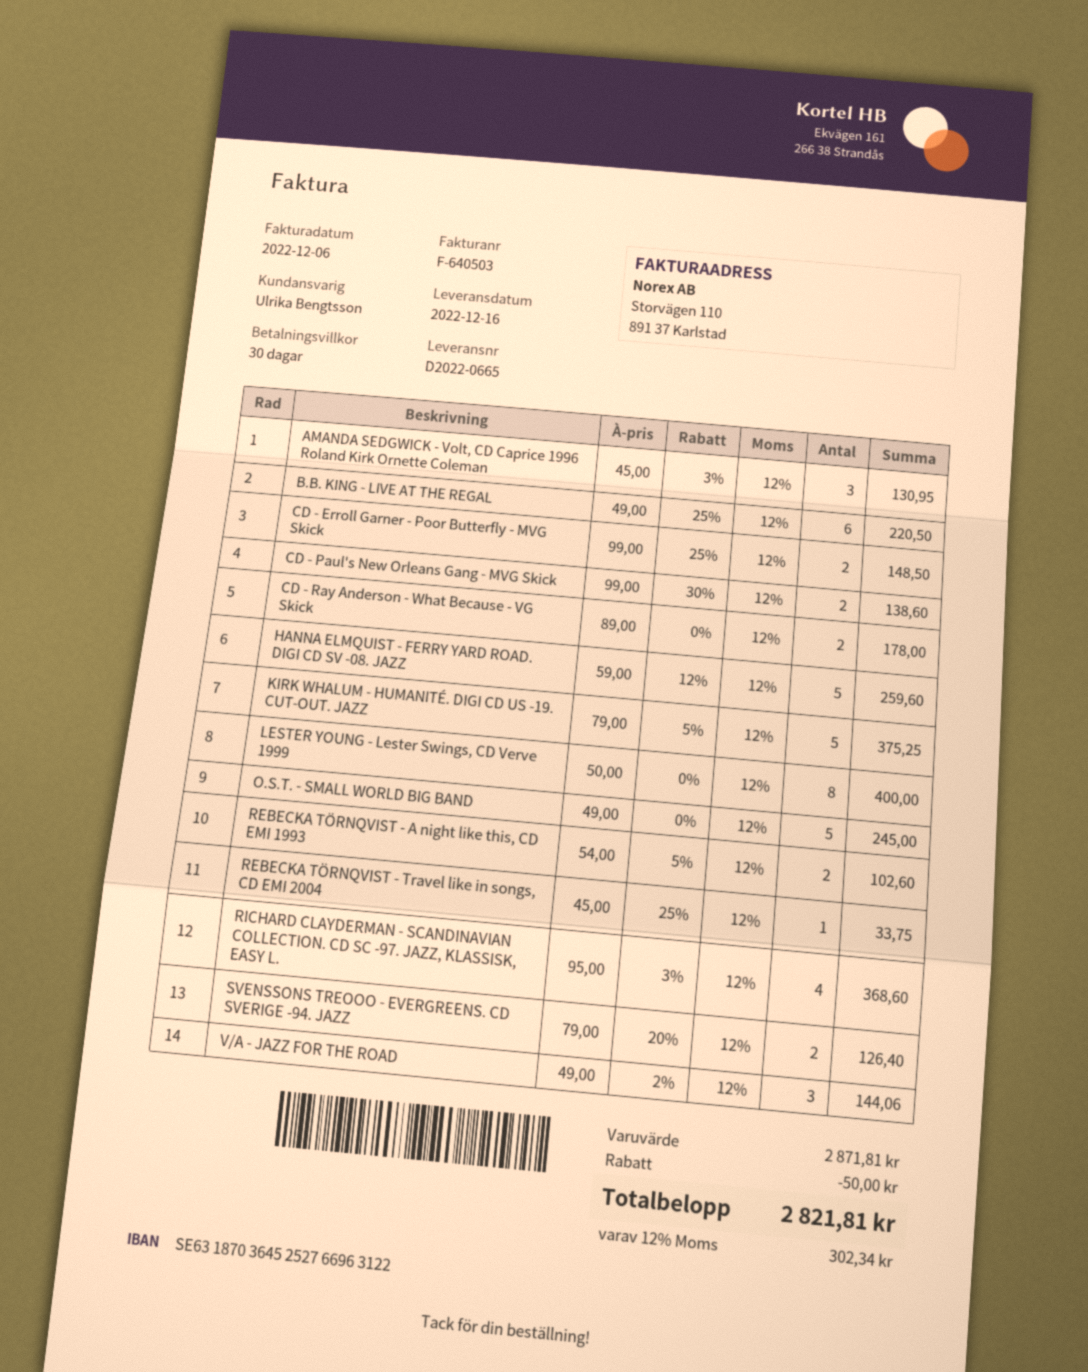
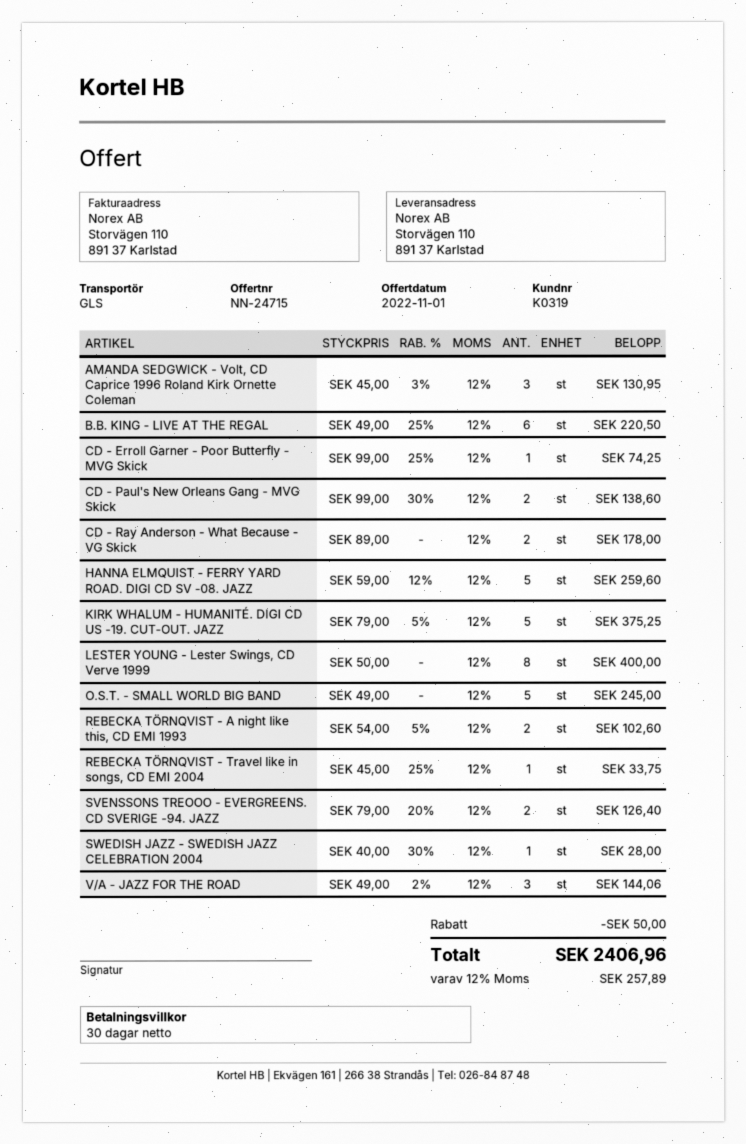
CD - Erroll Garner - Poor Butterfly - MVG Skick: 2 x 99.00 - 25% = 148.50 -> 1 x 99.00 - 25% = 74.25
RICHARD CLAYDERMAN - SCANDINAVIAN COLLECTION. CD SC -97. JAZZ, KLASSISK, EASY L.: 4 x 95.00 - 3% = 368.60 -> none
SWEDISH JAZZ - SWEDISH JAZZ CELEBRATION 2004: none -> 1 x 40.00 - 30% = 28.00
tax: 12% = 302.34 -> 12% = 257.89
total: 2821.81 -> 2406.96

